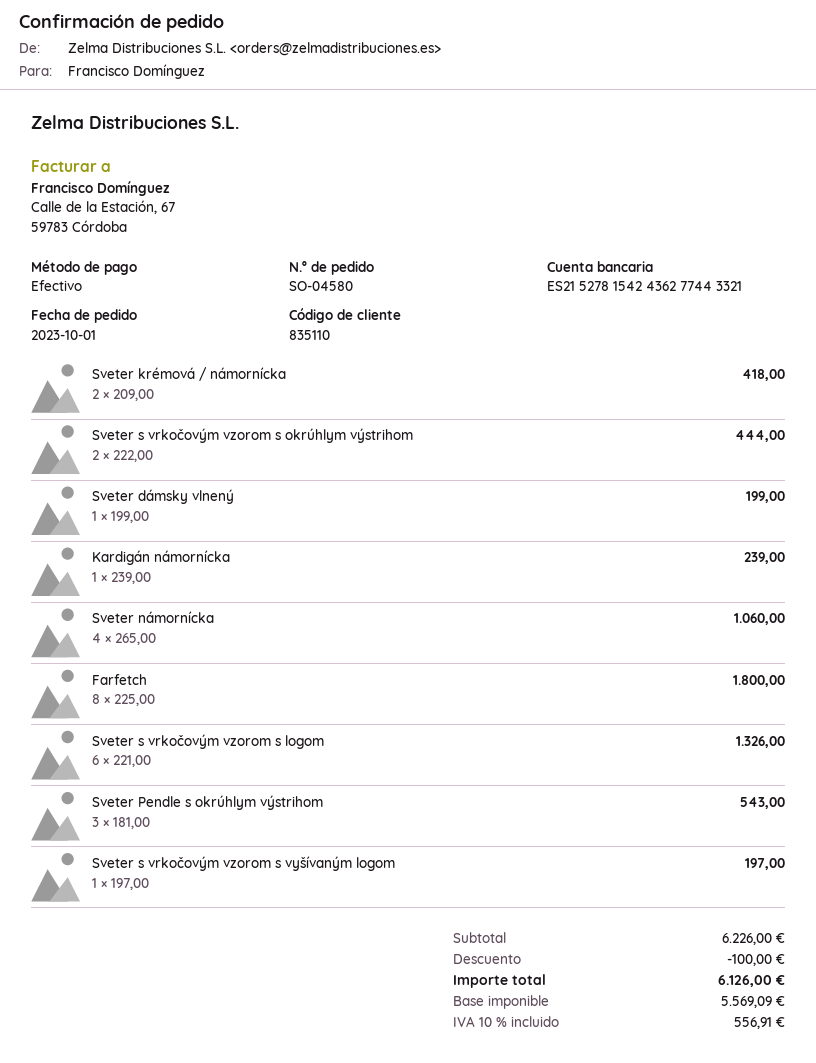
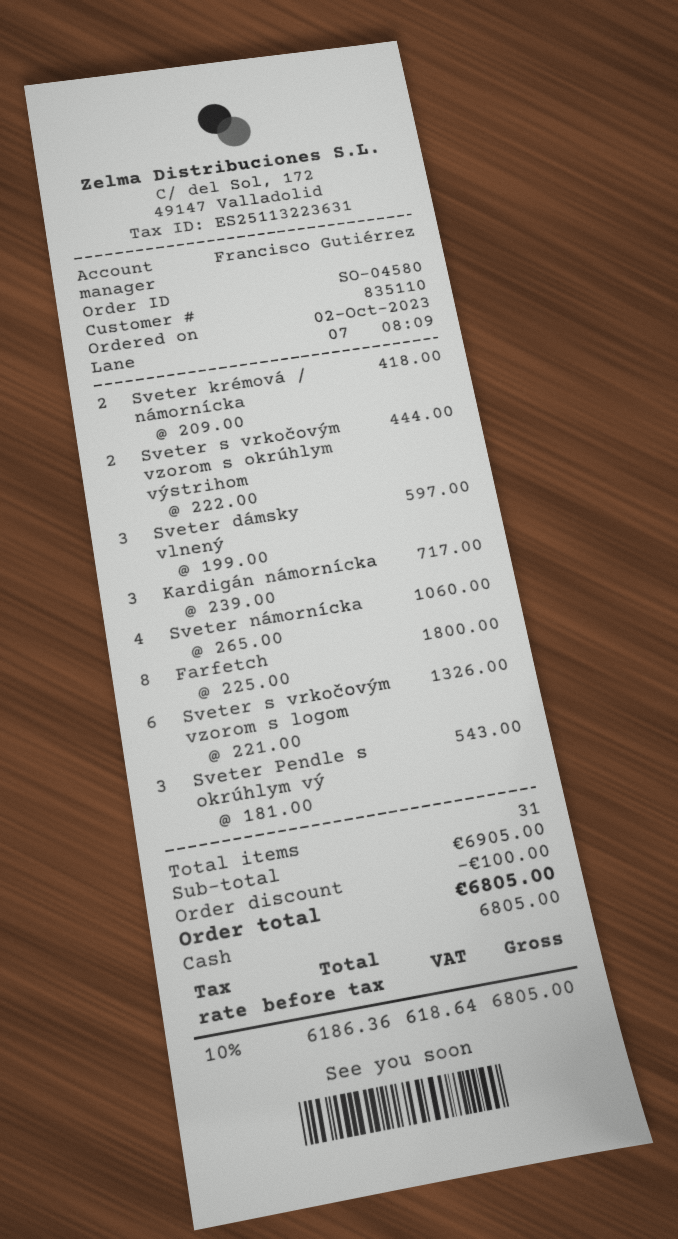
order date: 2023-10-01 -> 2023-10-02
Sveter dámsky vlnený: 1 x 199.00 = 199.00 -> 3 x 199.00 = 597.00
Kardigán námornícka: 1 x 239.00 = 239.00 -> 3 x 239.00 = 717.00
Sveter s vrkočovým vzorom s vyšívaným logom: 1 x 197.00 = 197.00 -> none
subtotal: 6226.00 -> 6905.00
net: 5569.09 -> 6186.36
tax: 10% = 556.91 -> 10% = 618.64
total: 6126.00 -> 6805.00

